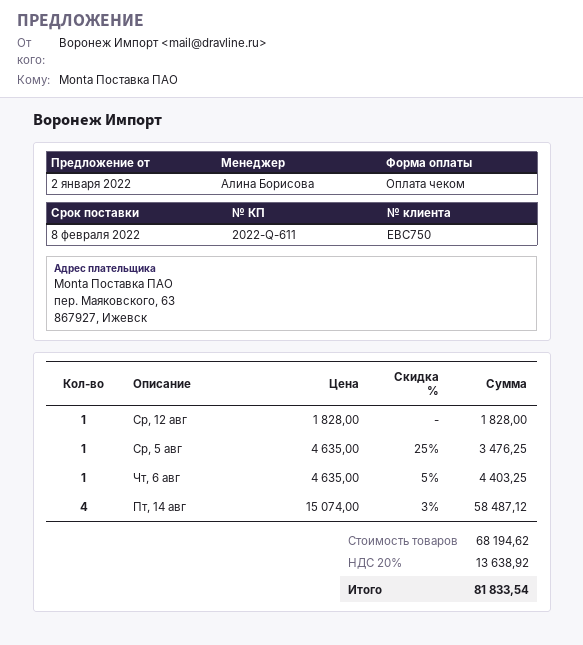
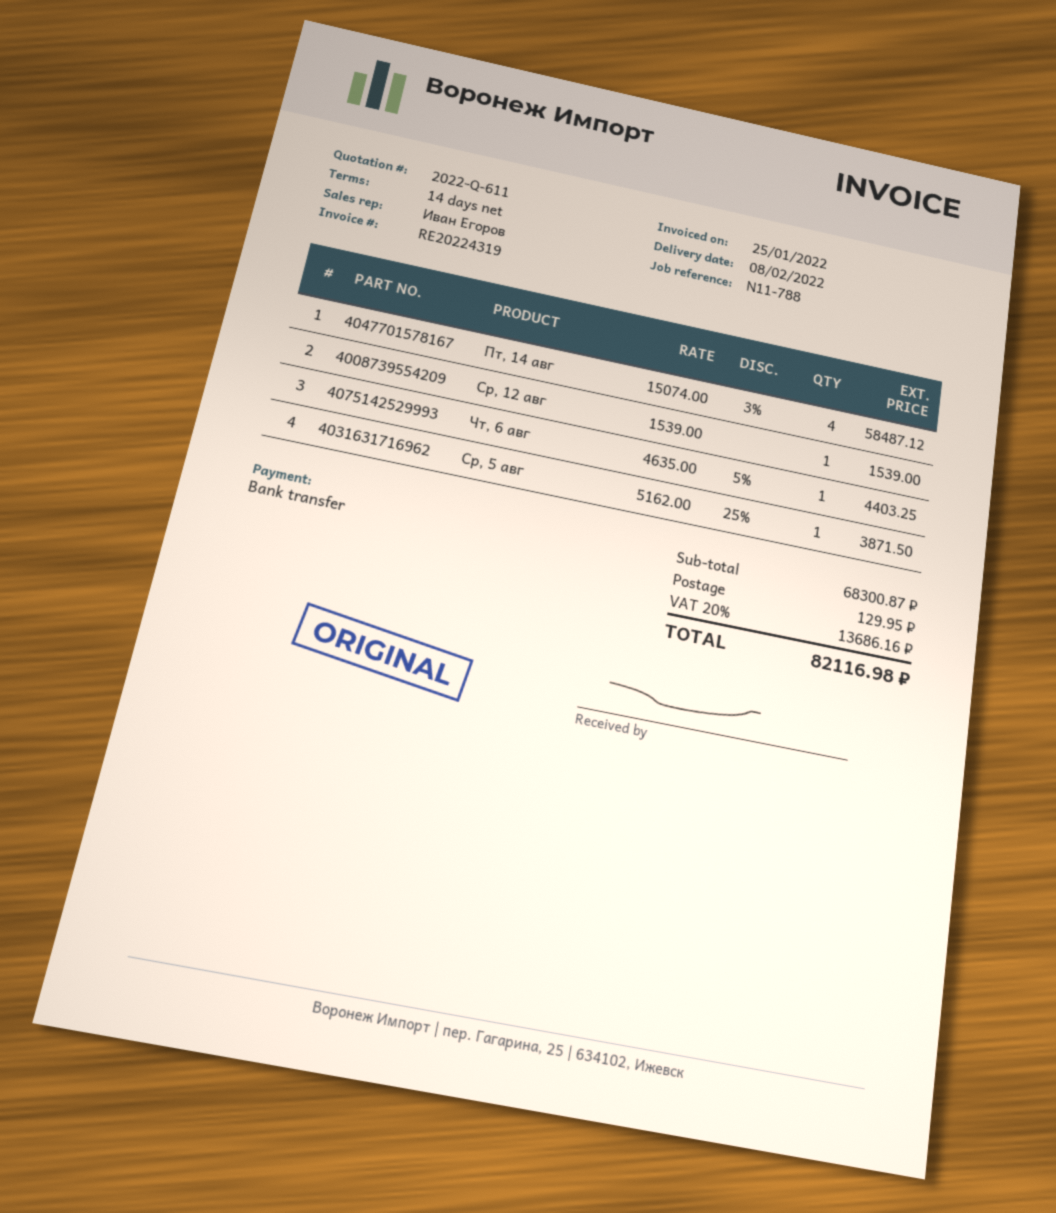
sales rep: Алина Борисова -> Иван Егоров
payment method: cheque -> bank transfer
Ср, 12 авг: 1 x 1828.00 = 1828.00 -> 1 x 1539.00 = 1539.00
Ср, 5 авг: 1 x 4635.00 - 25% = 3476.25 -> 1 x 5162.00 - 25% = 3871.50
subtotal: 68194.62 -> 68300.87
shipping: none -> 129.95
tax: 20% = 13638.92 -> 20% = 13686.16
total: 81833.54 -> 82116.98

